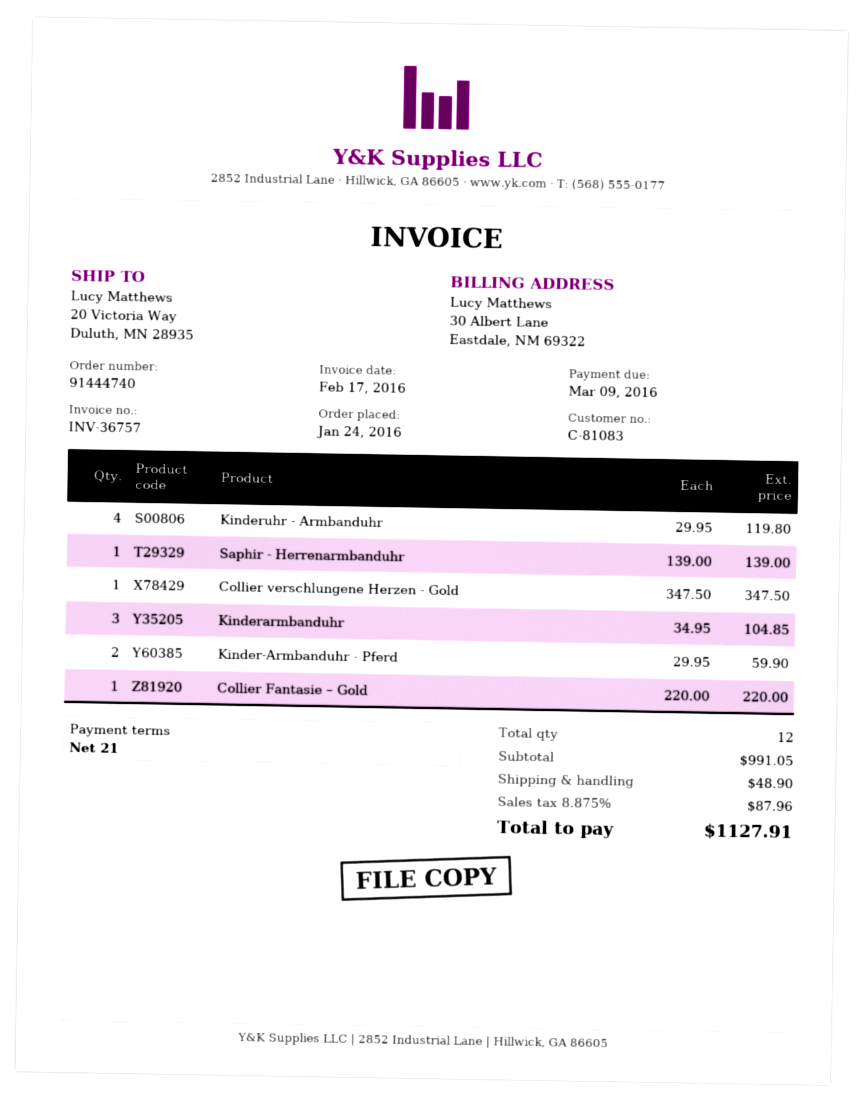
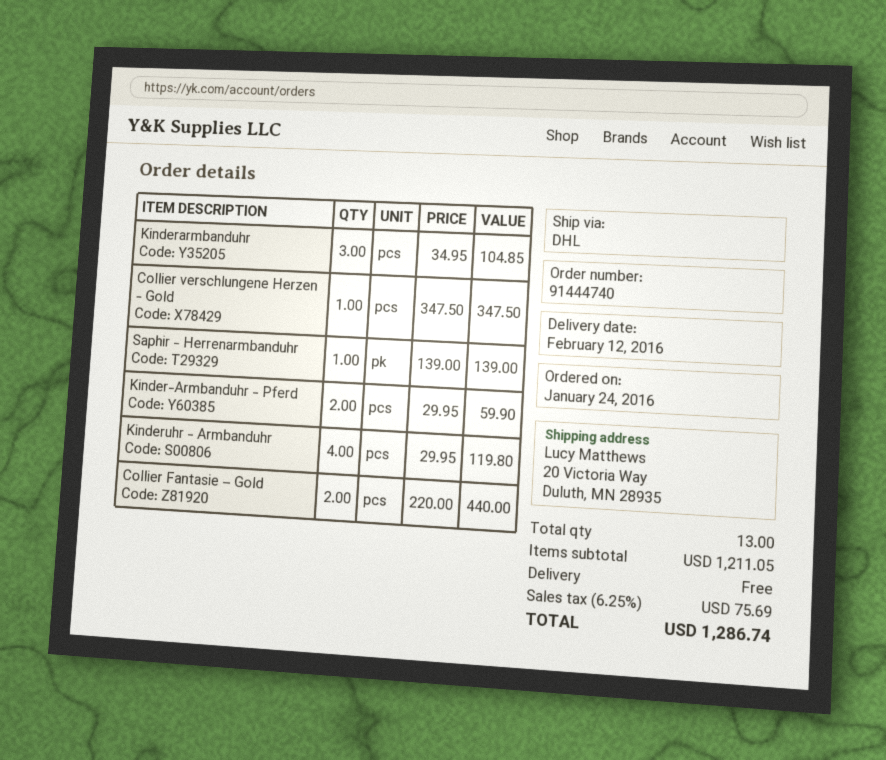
Collier Fantasie – Gold: 1 x 220.00 = 220.00 -> 2 x 220.00 = 440.00
total quantity: 12 -> 13
subtotal: 991.05 -> 1211.05
shipping: 48.90 -> 0.00
tax: 8.875% = 87.96 -> 6.25% = 75.69
total: 1127.91 -> 1286.74

